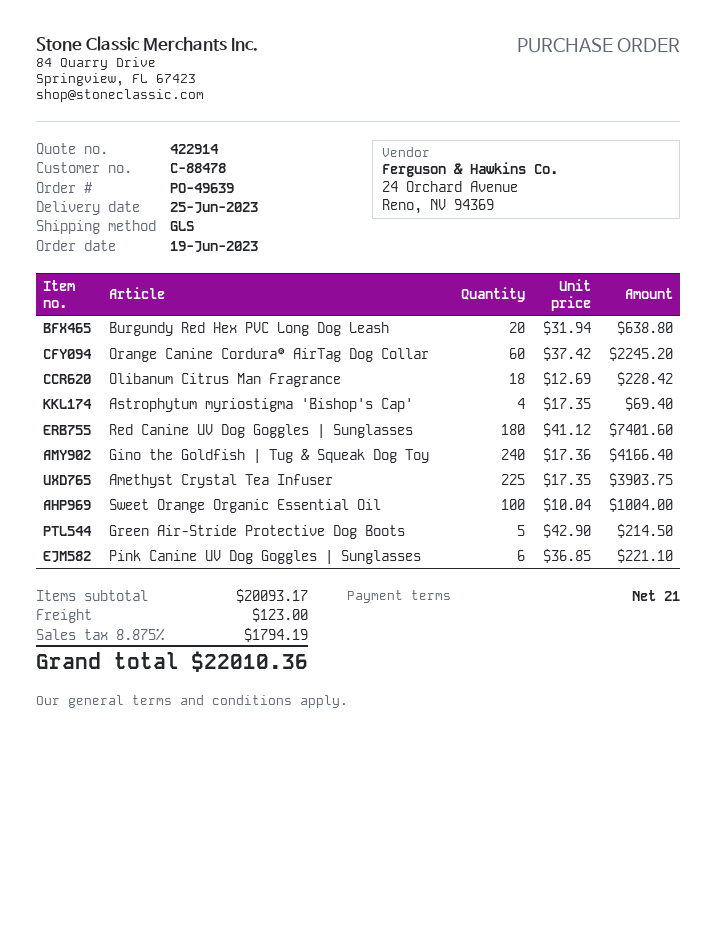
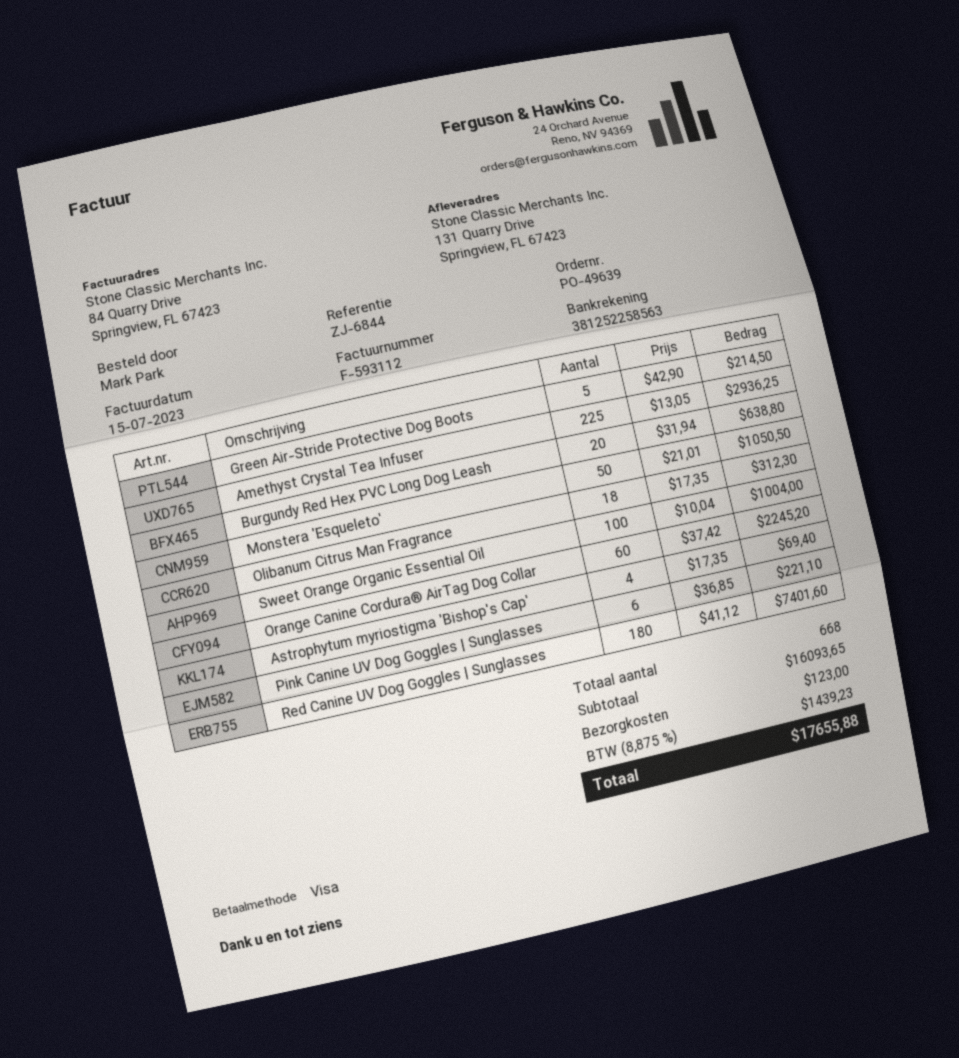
Olibanum Citrus Man Fragrance: 18 x 12.69 = 228.42 -> 18 x 17.35 = 312.30
Gino the Goldfish | Tug & Squeak Dog Toy: 240 x 17.36 = 4166.40 -> none
Amethyst Crystal Tea Infuser: 225 x 17.35 = 3903.75 -> 225 x 13.05 = 2936.25
Monstera 'Esqueleto': none -> 50 x 21.01 = 1050.50
subtotal: 20093.17 -> 16093.65
tax: 8.875% = 1794.19 -> 8.875% = 1439.23
total: 22010.36 -> 17655.88

